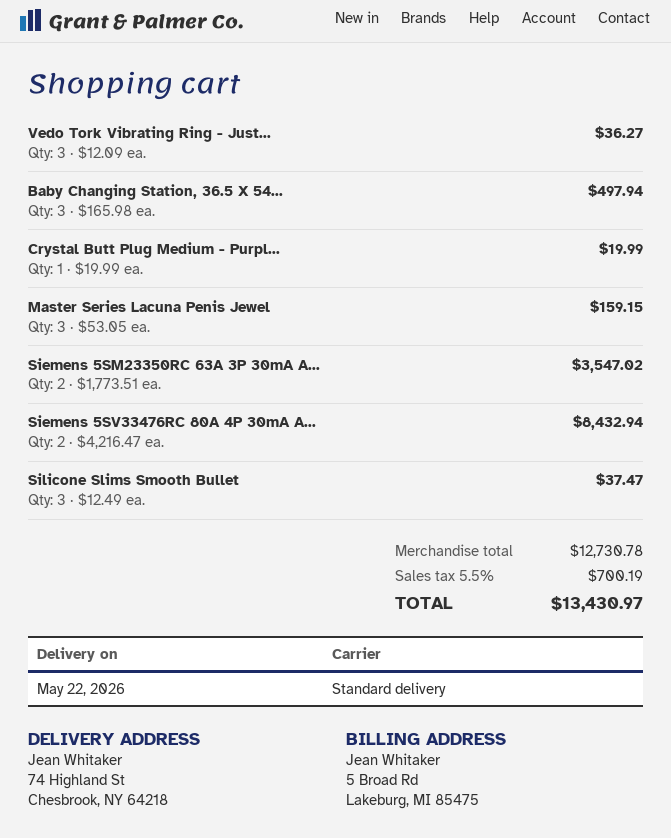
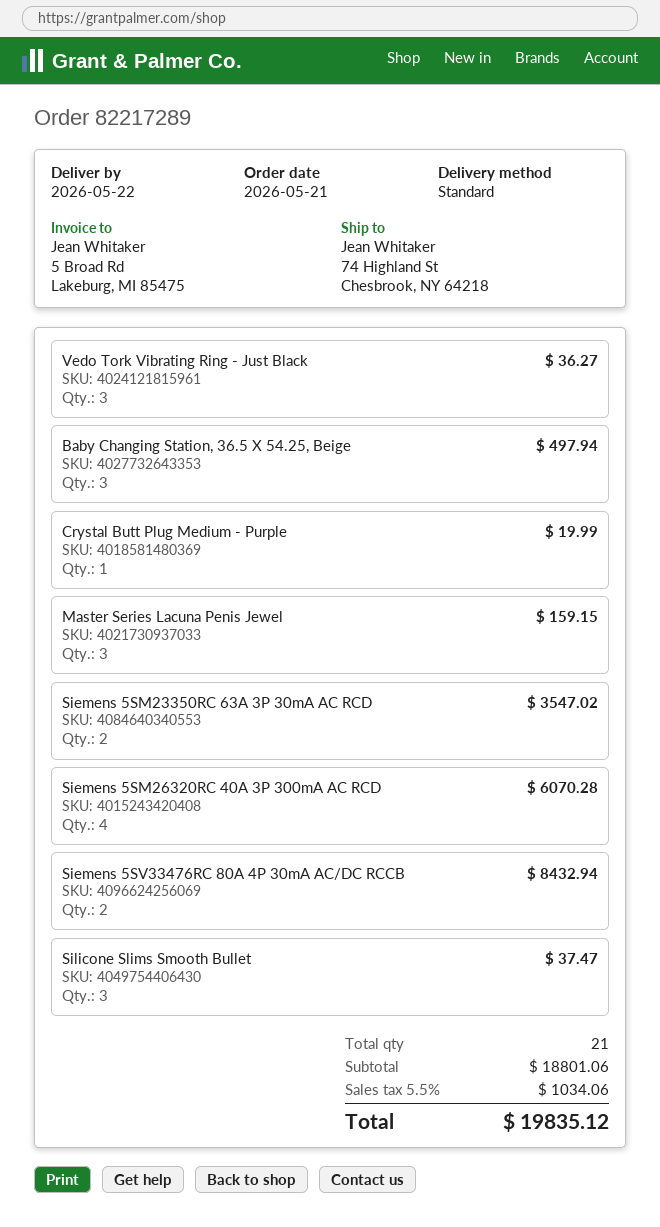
Siemens 5SM26320RC 40A 3P 300mA AC RCD: none -> 4 for 6070.28
subtotal: 12730.78 -> 18801.06
tax: 5.5% = 700.19 -> 5.5% = 1034.06
total: 13430.97 -> 19835.12

